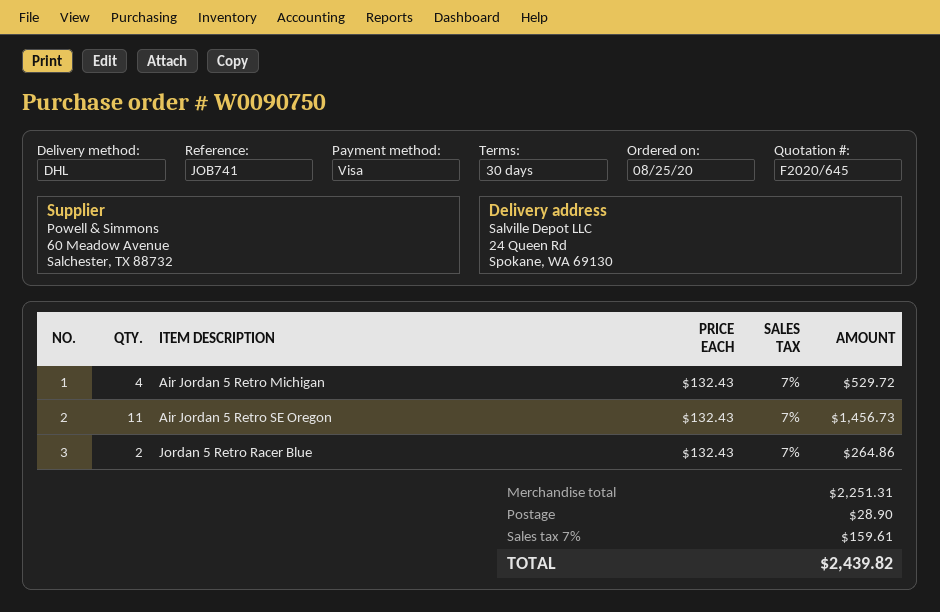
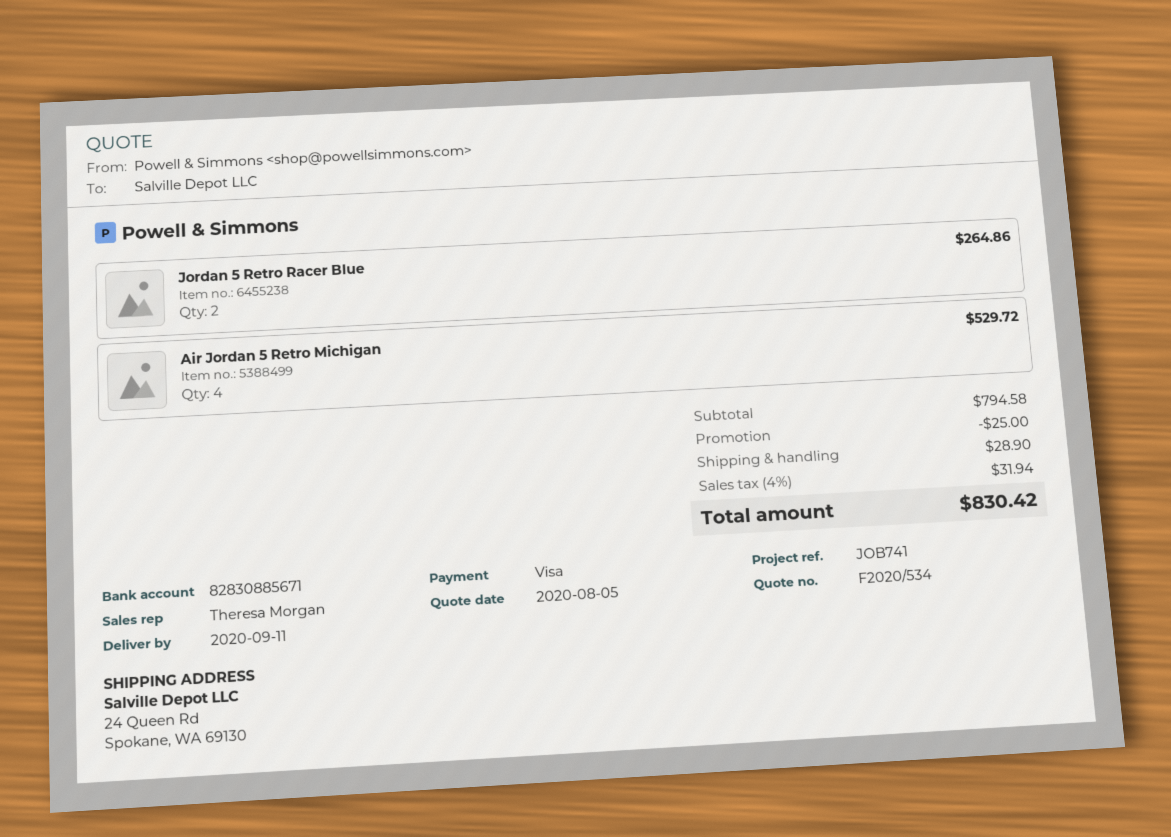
quote number: F2020/645 -> F2020/534
Air Jordan 5 Retro SE Oregon: 11 for 1456.73 -> none
subtotal: 2251.31 -> 794.58
discount: none -> 25.00
tax: 7% = 159.61 -> 4% = 31.94
total: 2439.82 -> 830.42

